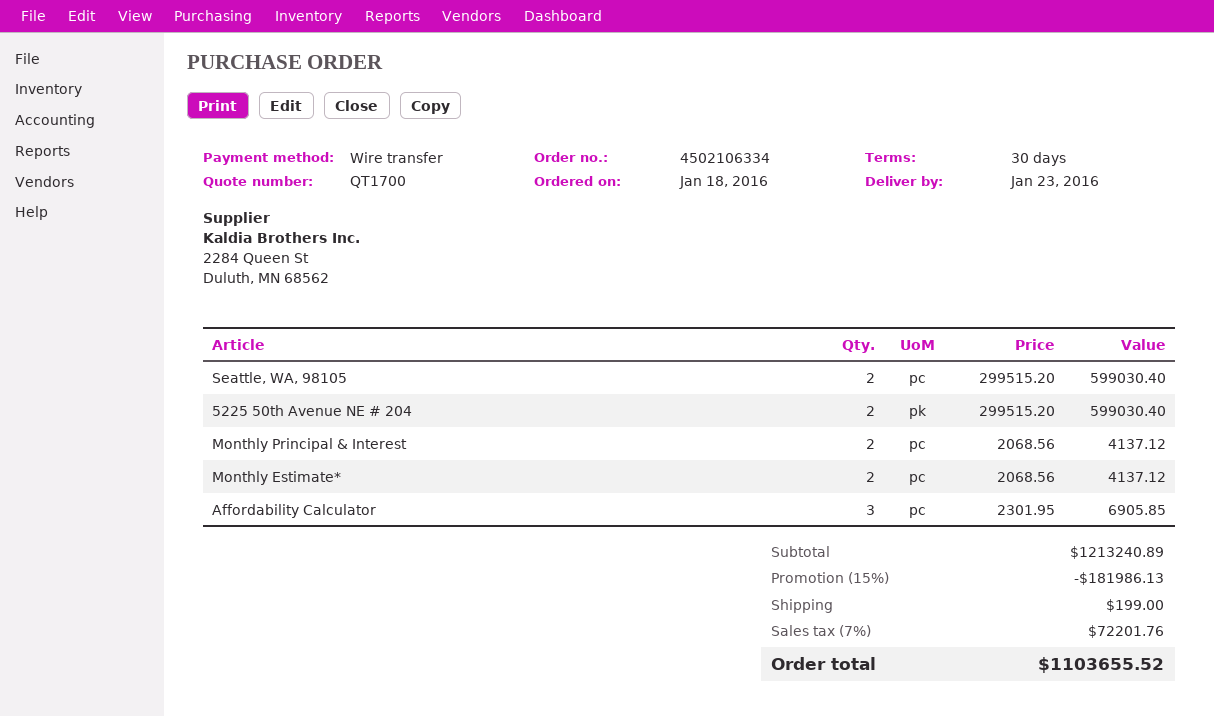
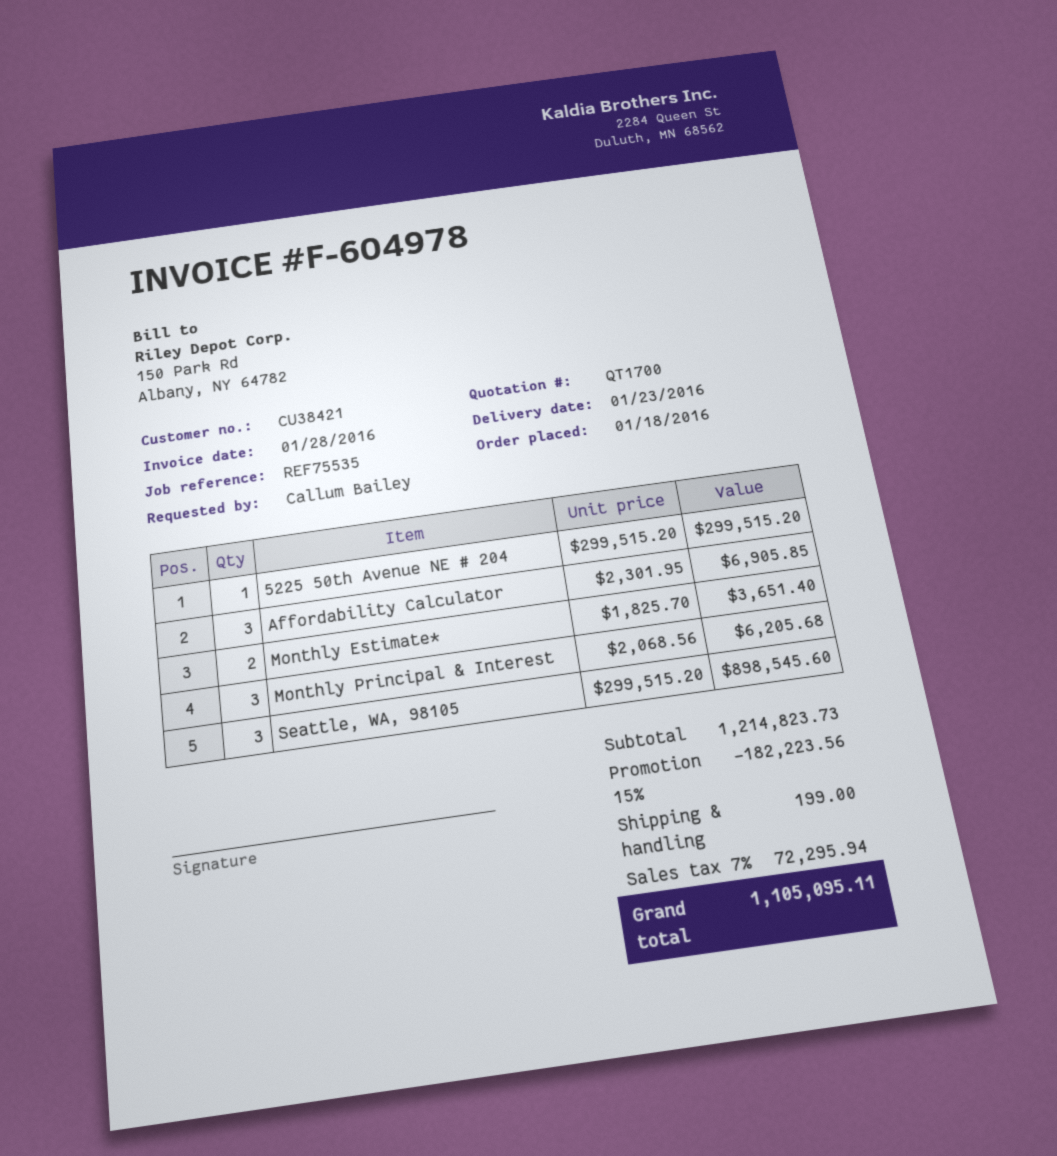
Seattle, WA, 98105: 2 x 299515.20 = 599030.40 -> 3 x 299515.20 = 898545.60
5225 50th Avenue NE # 204: 2 x 299515.20 = 599030.40 -> 1 x 299515.20 = 299515.20
Monthly Principal & Interest: 2 x 2068.56 = 4137.12 -> 3 x 2068.56 = 6205.68
Monthly Estimate*: 2 x 2068.56 = 4137.12 -> 2 x 1825.70 = 3651.40
subtotal: 1213240.89 -> 1214823.73
discount: 15% = 181986.13 -> 15% = 182223.56
tax: 7% = 72201.76 -> 7% = 72295.94
total: 1103655.52 -> 1105095.11

